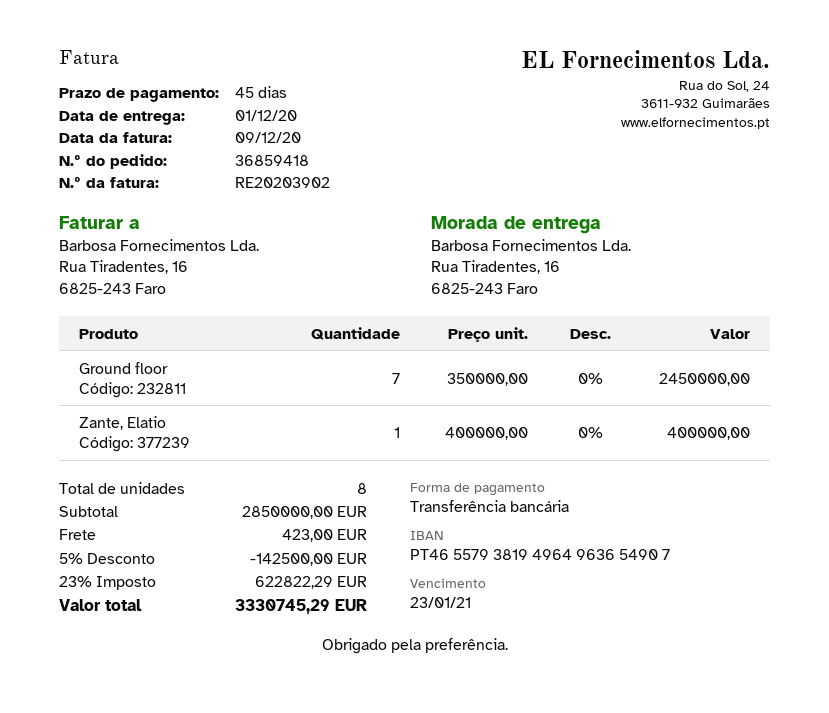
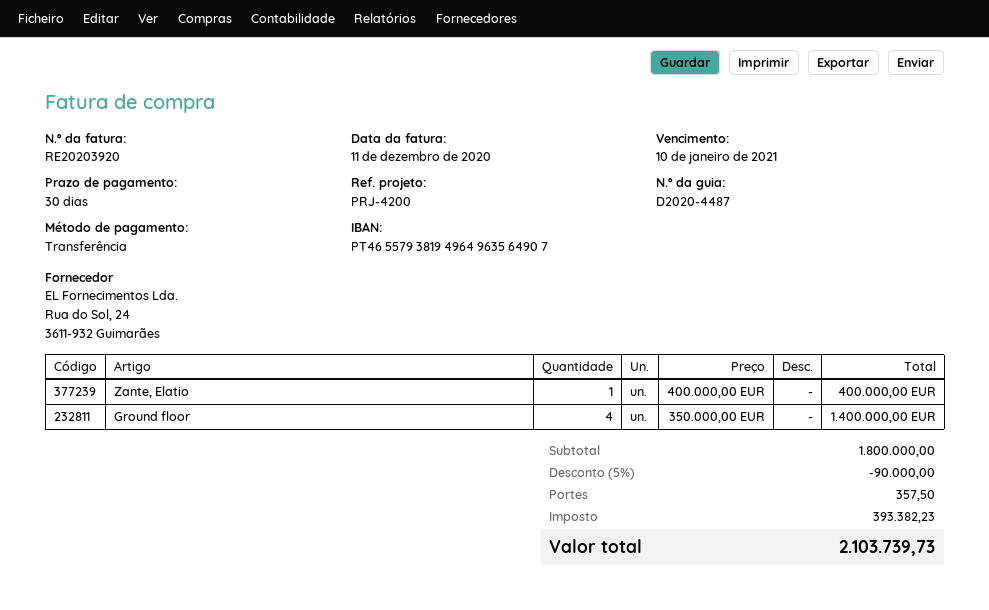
invoice number: RE20203902 -> RE20203920
invoice date: 2020-12-09 -> 2020-12-11
payment terms: 45 days -> 30 days
due date: 2021-01-23 -> 2021-01-10
bank account: PT46557938194964963654907 -> PT46557938194964963564907
Ground floor: 7 x 350000.00 = 2450000.00 -> 4 x 350000.00 = 1400000.00
subtotal: 2850000.00 -> 1800000.00
discount: 5% = 142500.00 -> 5% = 90000.00
shipping: 423.00 -> 357.50
tax: 622822.29 -> 393382.23
total: 3330745.29 -> 2103739.73

